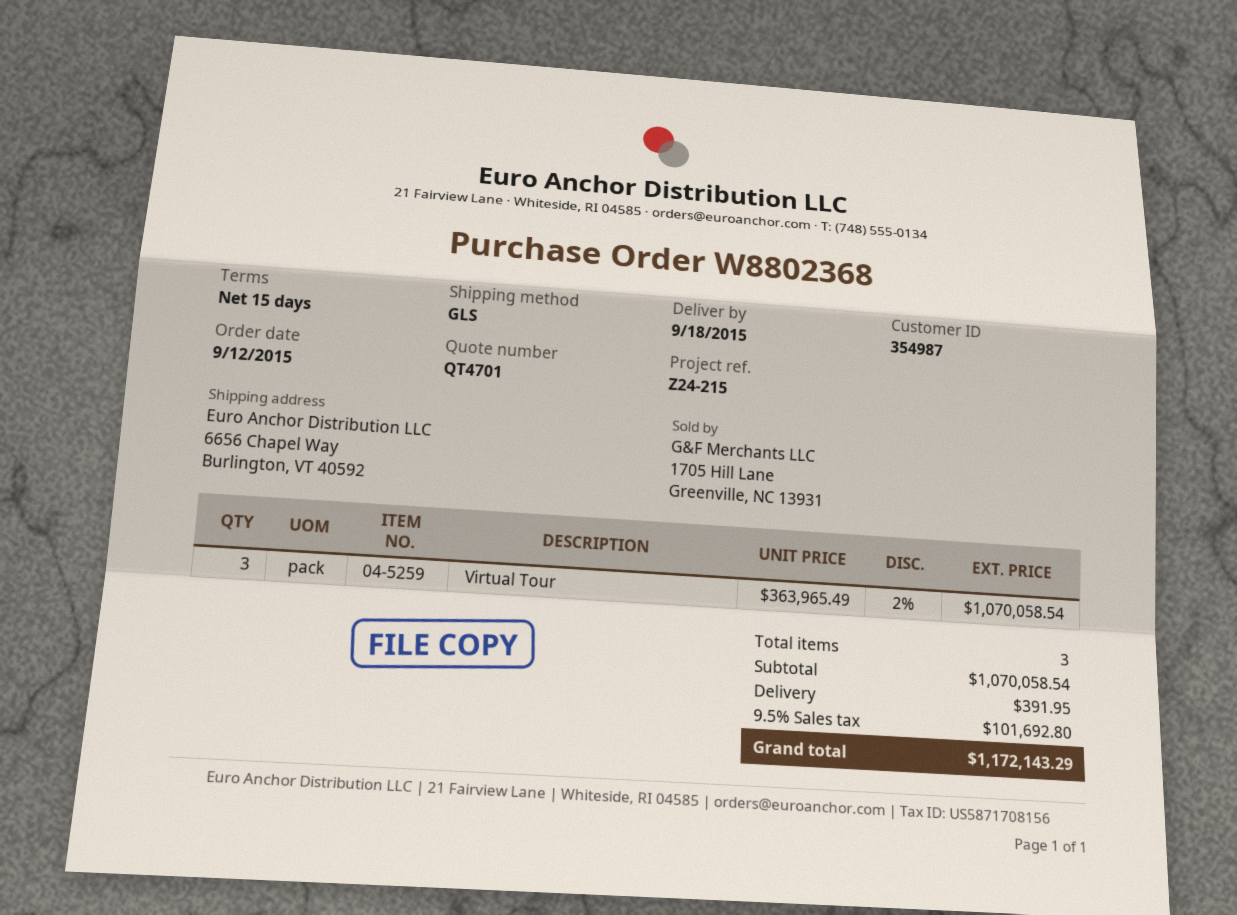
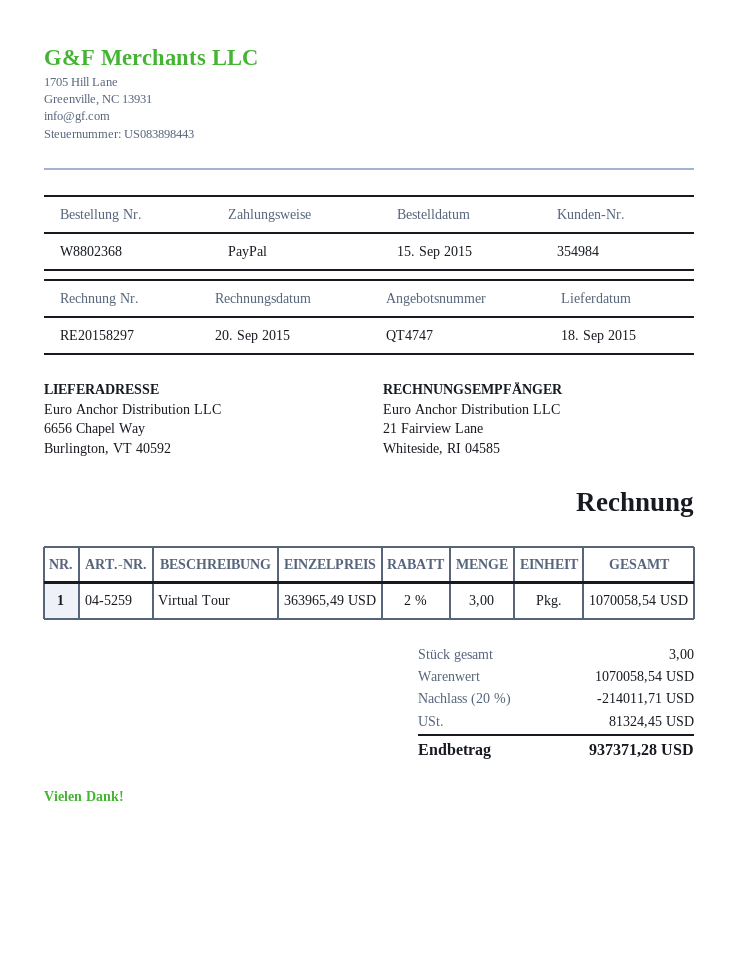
quote number: QT4701 -> QT4747
order date: 2015-09-12 -> 2015-09-15
customer number: 354987 -> 354984
discount: none -> 20% = 214011.71
shipping: 391.95 -> none
tax: 101692.80 -> 81324.45
total: 1172143.29 -> 937371.28

